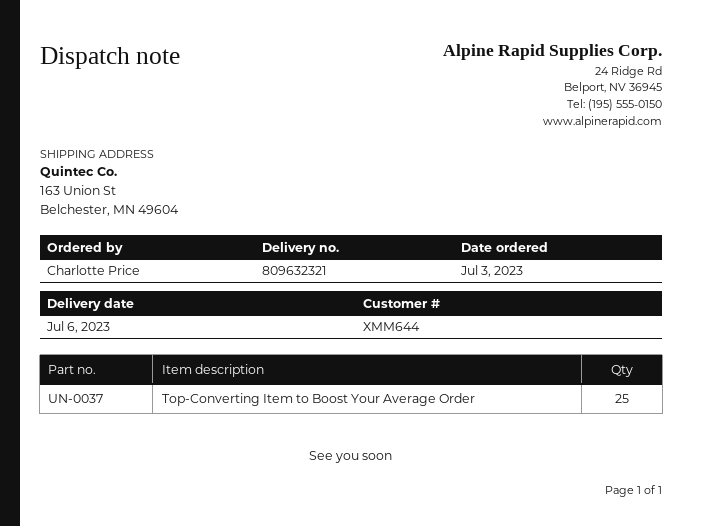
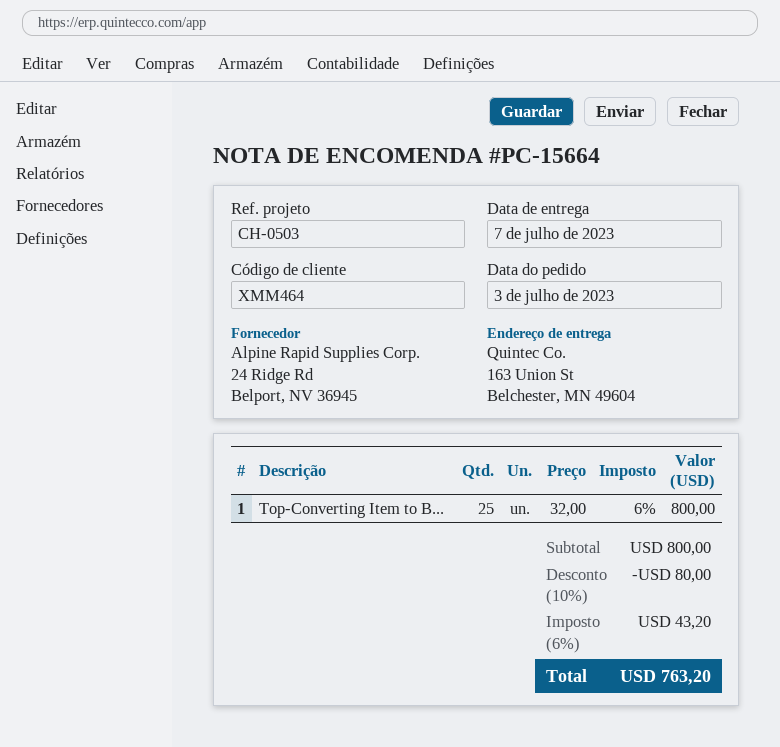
delivery date: 2023-07-06 -> 2023-07-07
customer number: XMM644 -> XMM464

